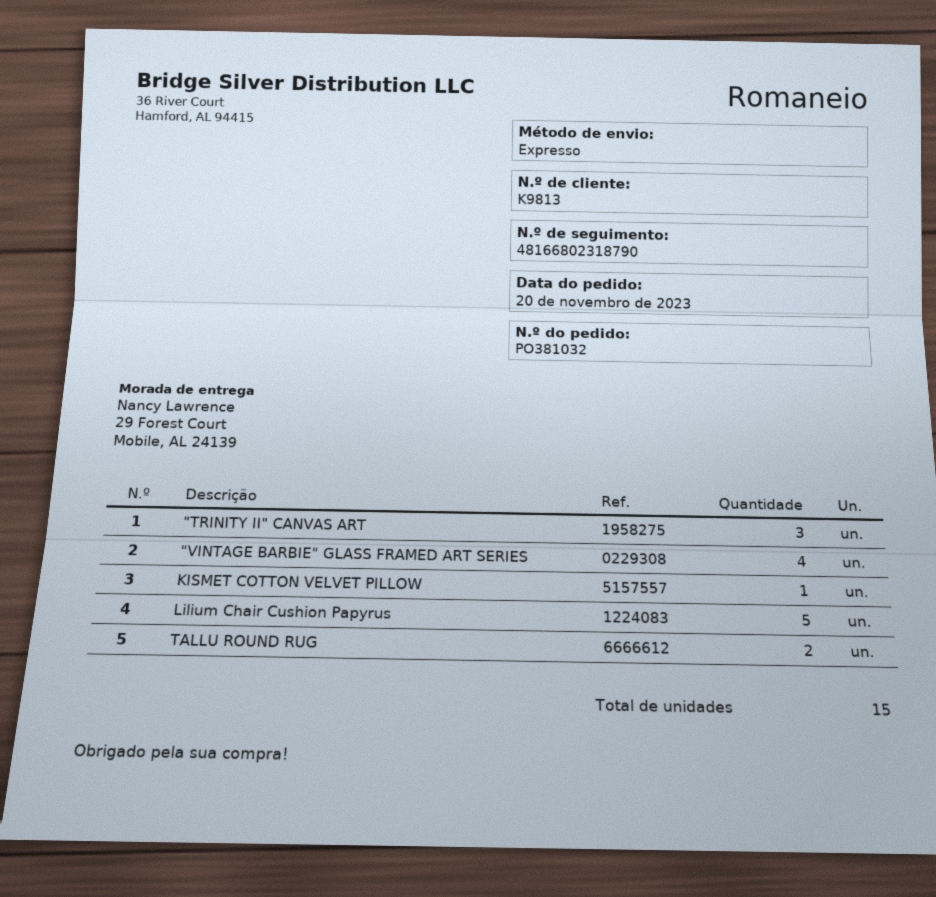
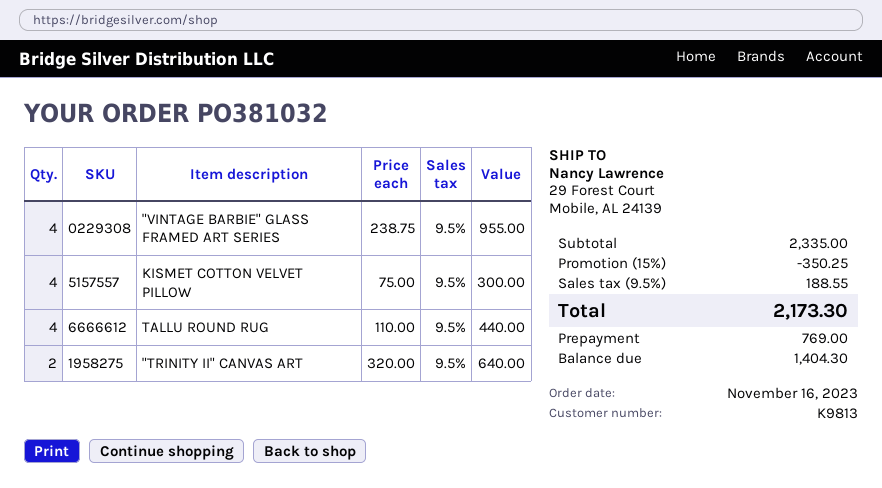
order date: 2023-11-20 -> 2023-11-16
"TRINITY II" CANVAS ART: 3 -> 2
KISMET COTTON VELVET PILLOW: 1 -> 4
Lilium Chair Cushion Papyrus: 5 -> none
TALLU ROUND RUG: 2 -> 4

